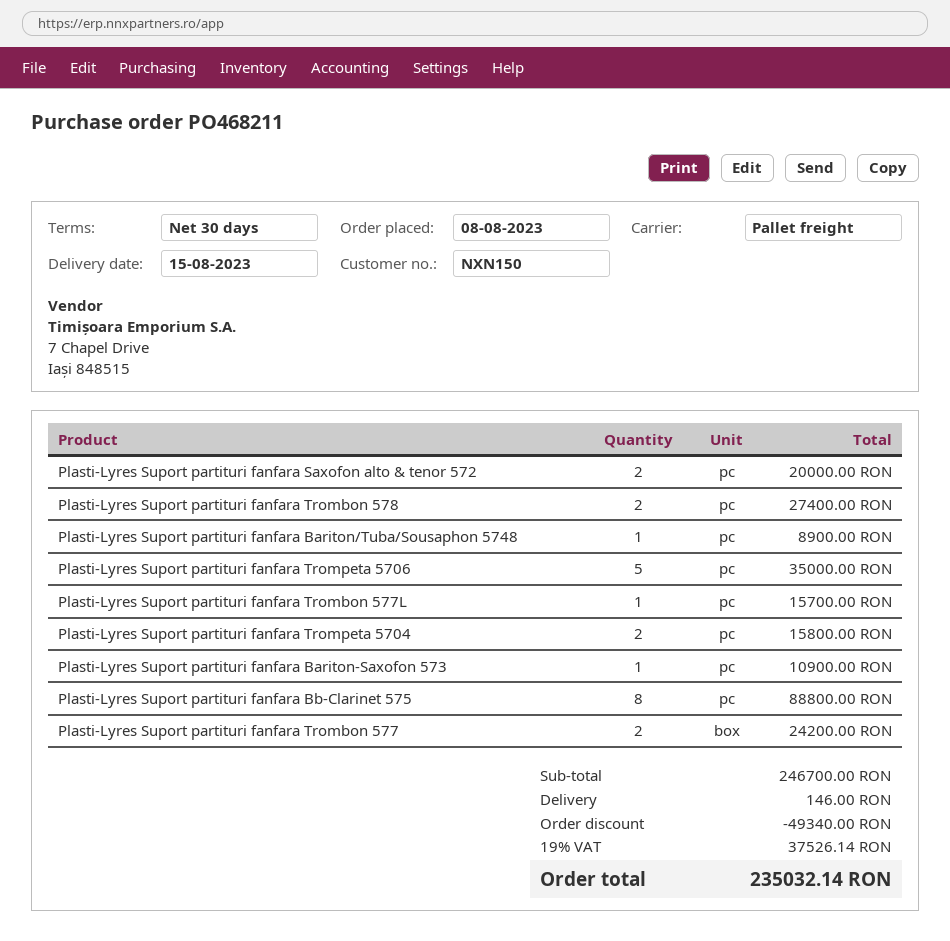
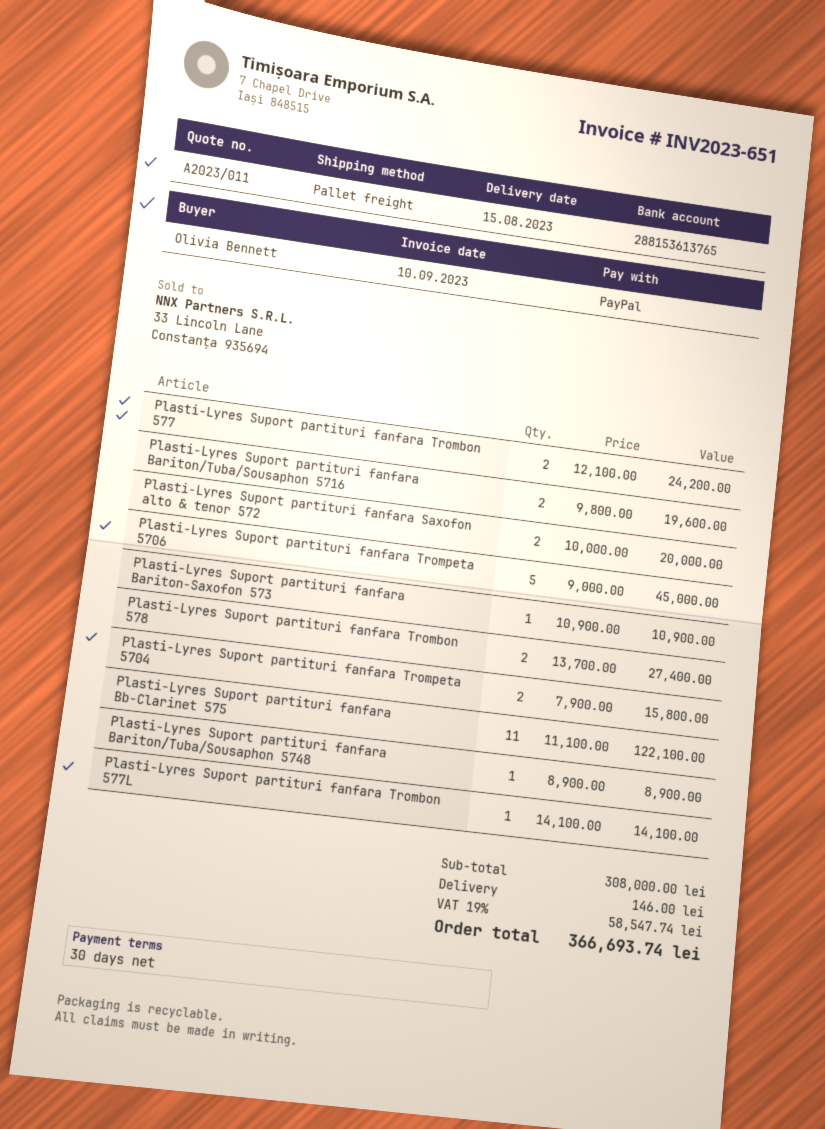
Plasti-Lyres Suport partituri fanfara Trompeta 5706: 5 for 35000.00 -> 5 for 45000.00
Plasti-Lyres Suport partituri fanfara Trombon 577L: 1 for 15700.00 -> 1 for 14100.00
Plasti-Lyres Suport partituri fanfara Bb-Clarinet 575: 8 for 88800.00 -> 11 for 122100.00
Plasti-Lyres Suport partituri fanfara Bariton/Tuba/Sousaphon 5716: none -> 2 for 19600.00
subtotal: 246700.00 -> 308000.00
discount: 49340.00 -> none
tax: 19% = 37526.14 -> 19% = 58547.74
total: 235032.14 -> 366693.74

